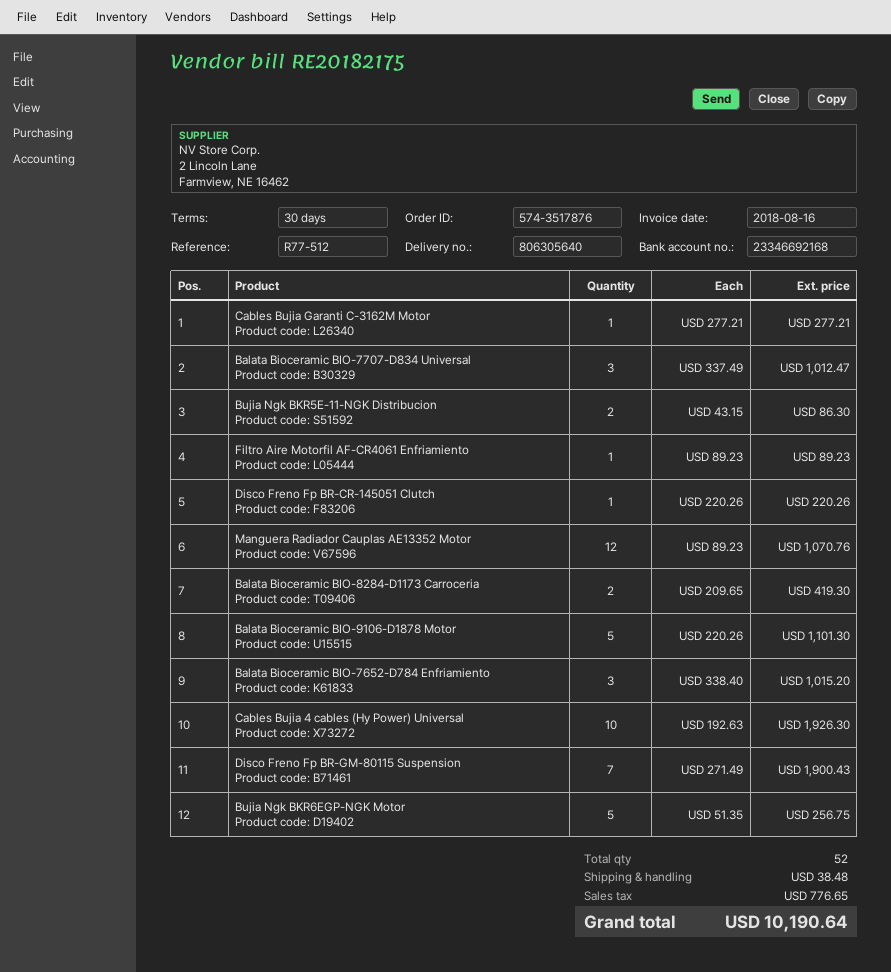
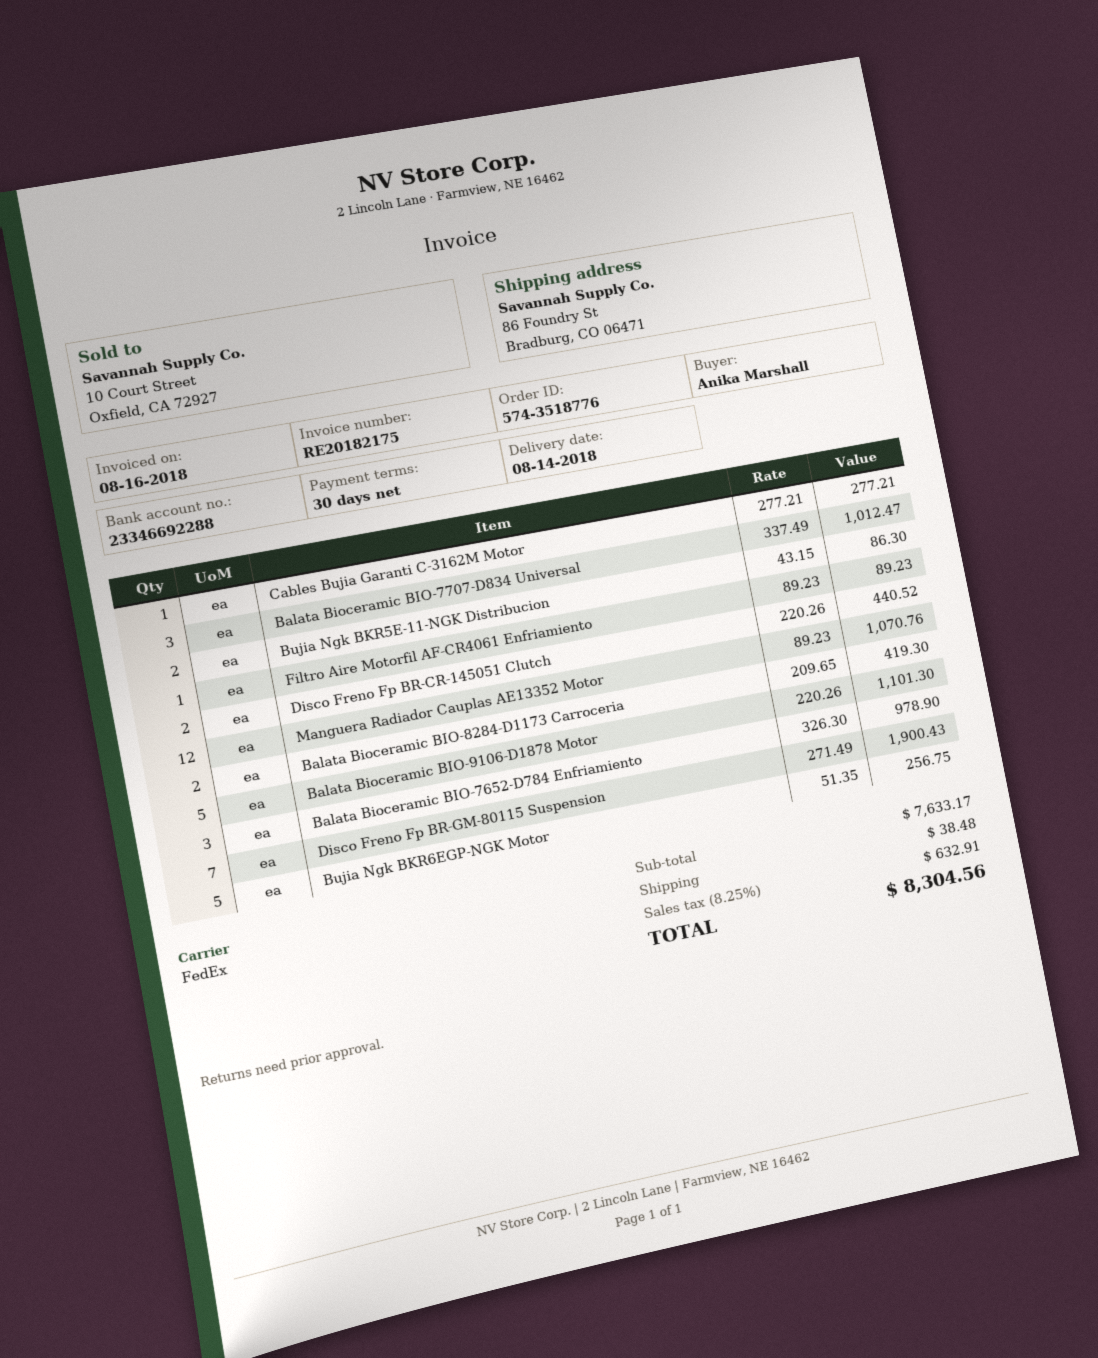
order number: 574-3517876 -> 574-3518776
bank account: 23346692168 -> 23346692288
Disco Freno Fp BR-CR-145051 Clutch: 1 x 220.26 = 220.26 -> 2 x 220.26 = 440.52
Balata Bioceramic BIO-7652-D784 Enfriamiento: 3 x 338.40 = 1015.20 -> 3 x 326.30 = 978.90
Cables Bujia 4 cables (Hy Power) Universal: 10 x 192.63 = 1926.30 -> none
tax: 776.65 -> 632.91
total: 10190.64 -> 8304.56

